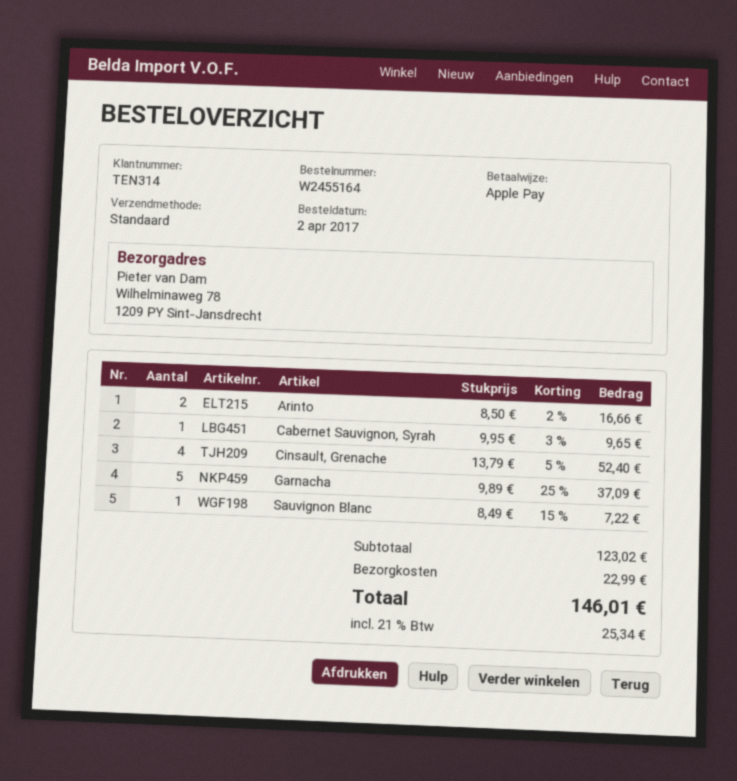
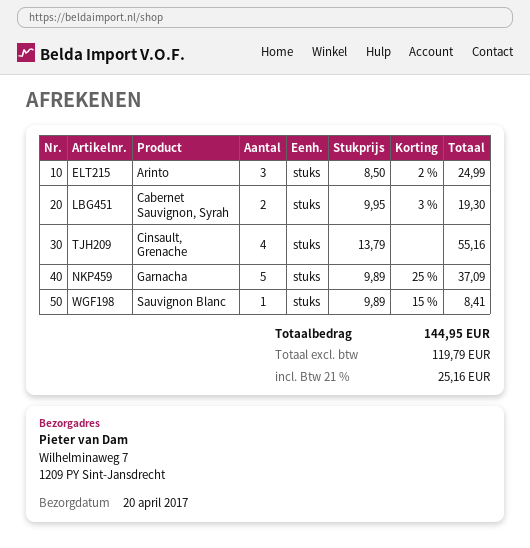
ship to: Wilhelminaweg 78, 1209 PY Sint-Jansdrecht -> Wilhelminaweg 7, 1209 PY Sint-Jansdrecht
Arinto: 2 x 8.50 - 2% = 16.66 -> 3 x 8.50 - 2% = 24.99
Cabernet Sauvignon, Syrah: 1 x 9.95 - 3% = 9.65 -> 2 x 9.95 - 3% = 19.30
Cinsault, Grenache: 4 x 13.79 - 5% = 52.40 -> 4 x 13.79 = 55.16
Sauvignon Blanc: 1 x 8.49 - 15% = 7.22 -> 1 x 9.89 - 15% = 8.41
shipping: 22.99 -> none
tax: 21% = 25.34 -> 21% = 25.16
total: 146.01 -> 144.95

